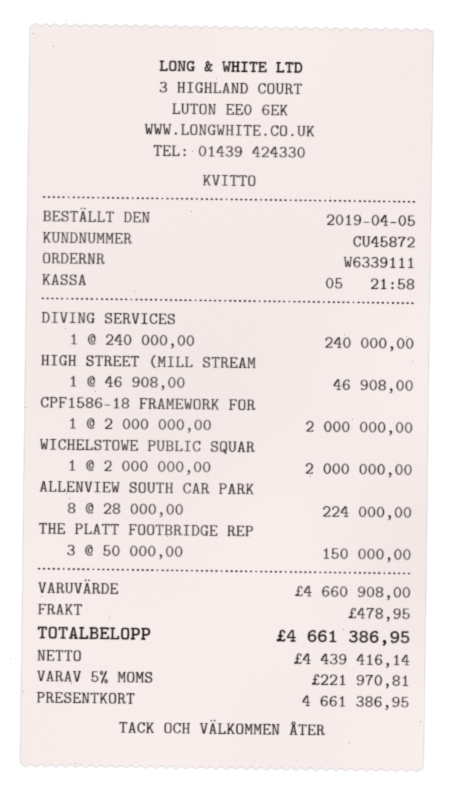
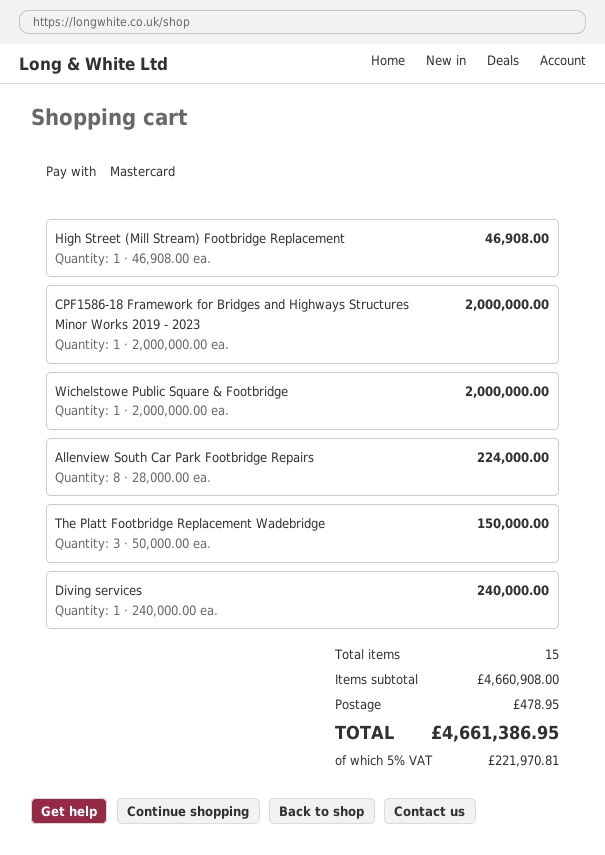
payment method: gift card -> Mastercard

